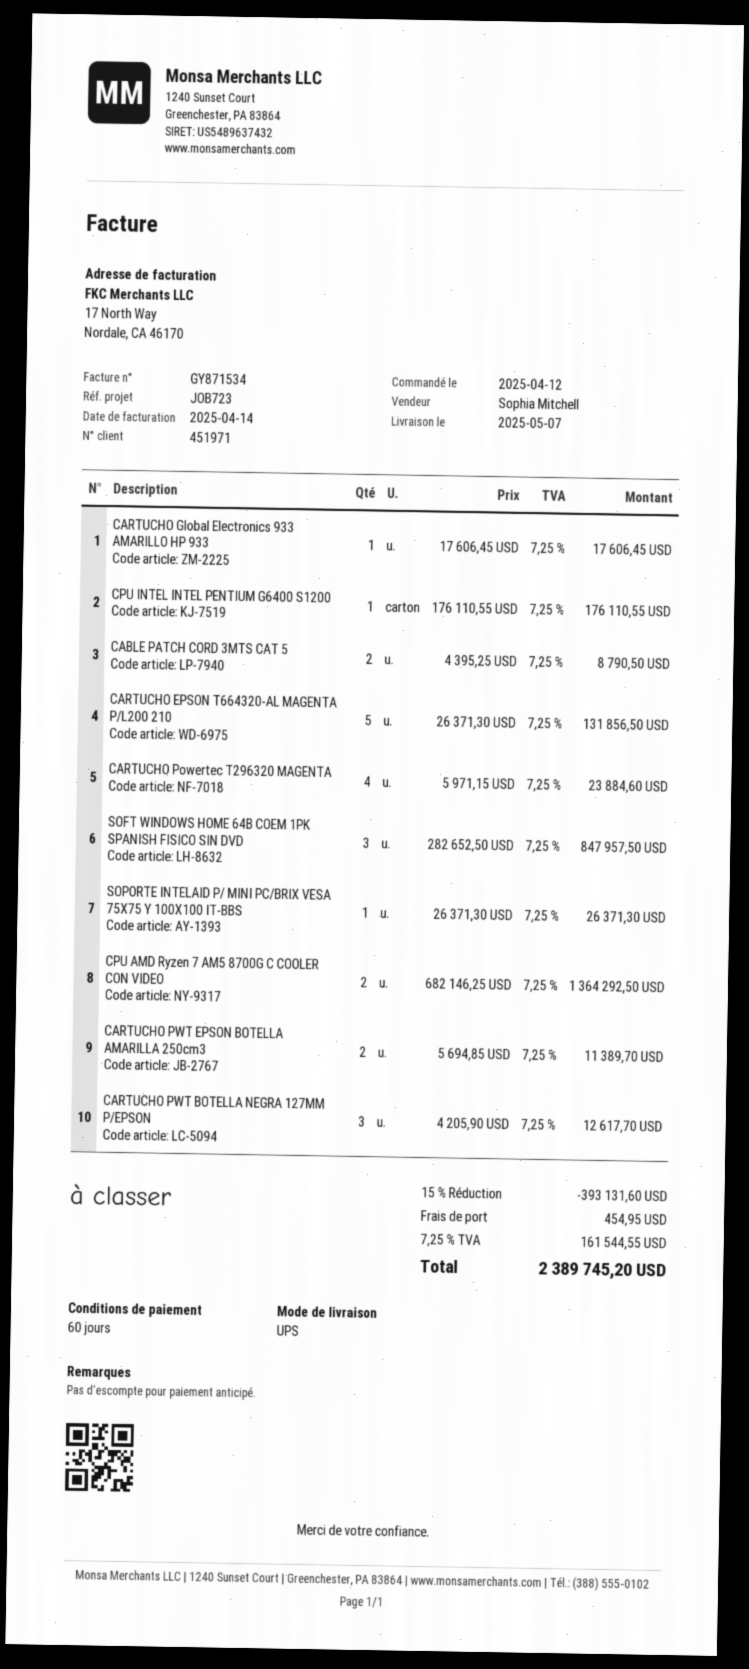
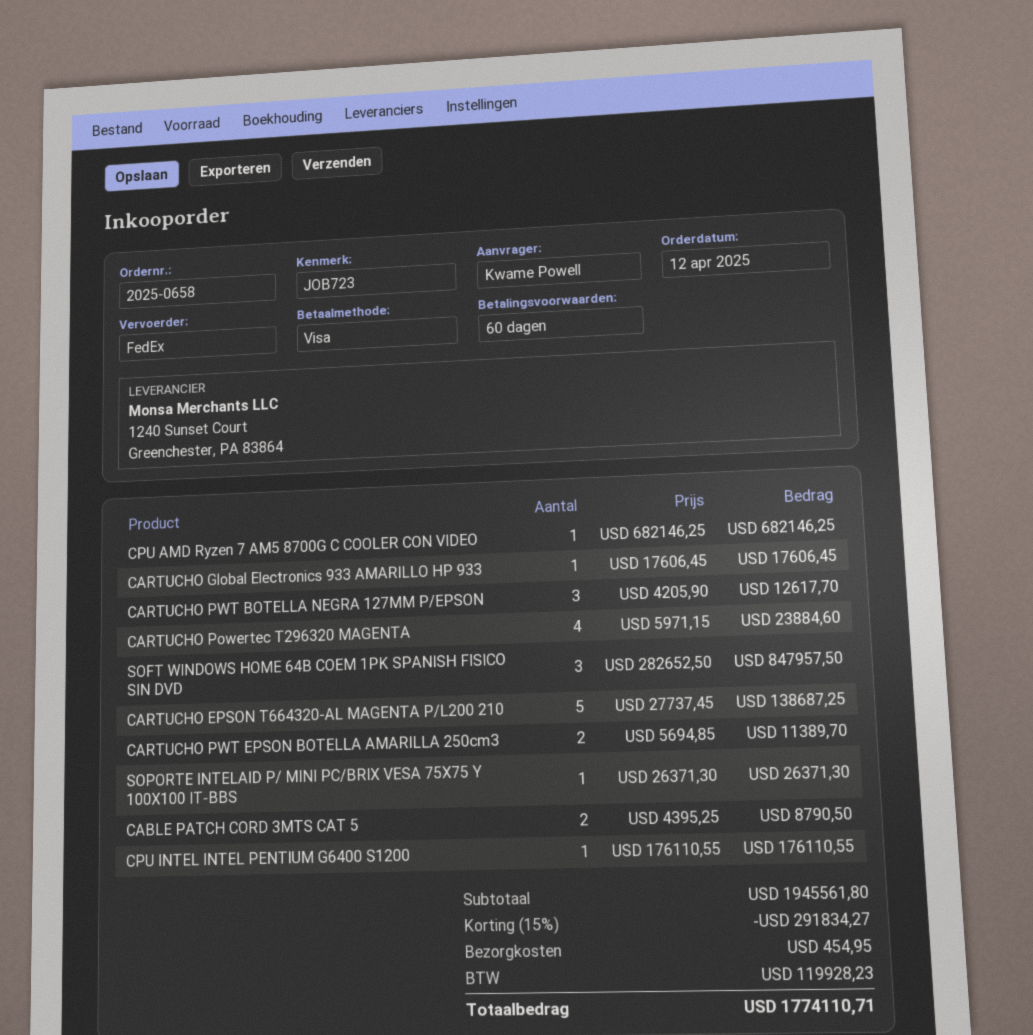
shipping method: UPS -> FedEx
CARTUCHO EPSON T664320-AL MAGENTA P/L200 210: 5 x 26371.30 = 131856.50 -> 5 x 27737.45 = 138687.25
CPU AMD Ryzen 7 AM5 8700G C COOLER CON VIDEO: 2 x 682146.25 = 1364292.50 -> 1 x 682146.25 = 682146.25
discount: 15% = 393131.60 -> 15% = 291834.27
tax: 161544.55 -> 119928.23
total: 2389745.20 -> 1774110.71

